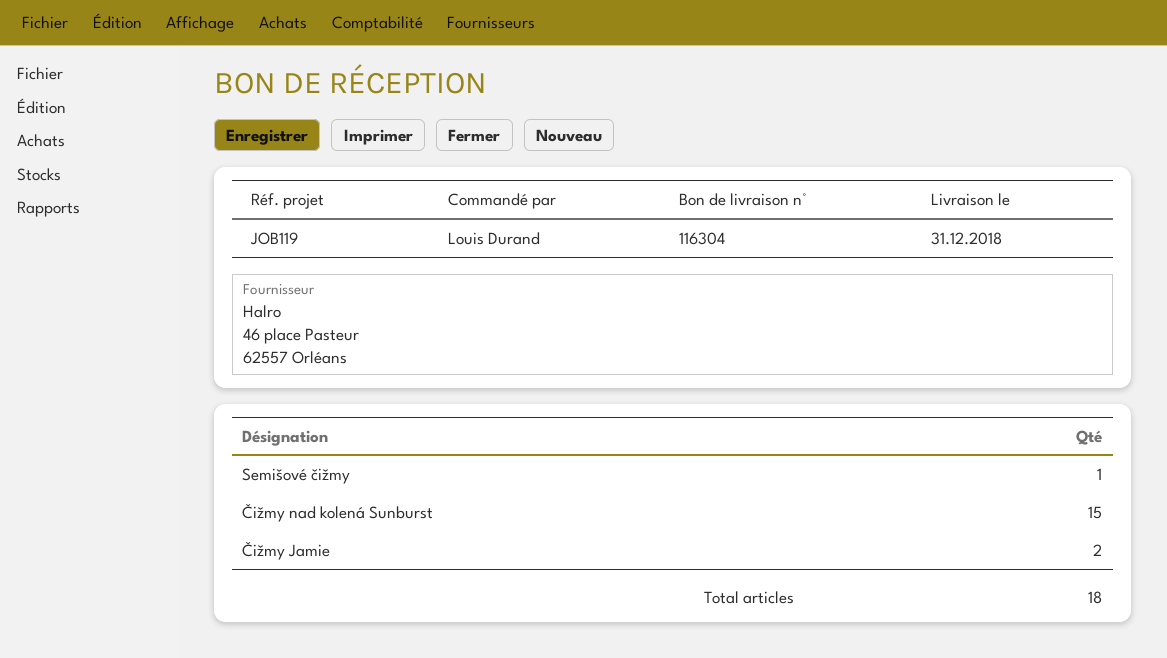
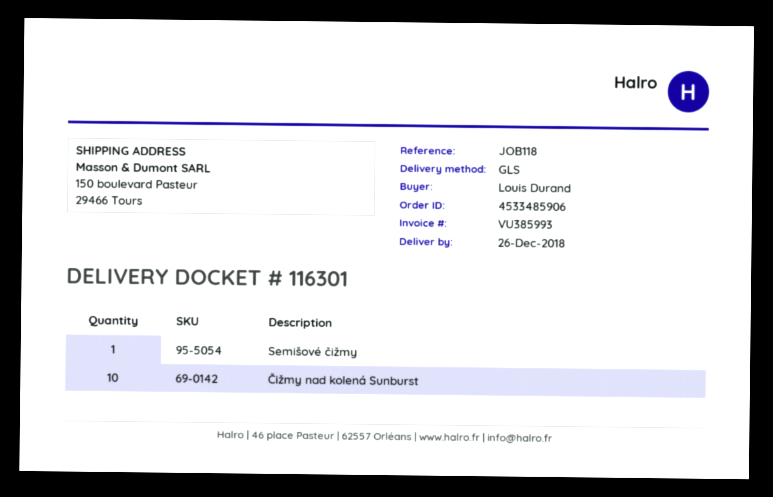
delivery note number: 116304 -> 116301
delivery date: 2018-12-31 -> 2018-12-26
reference: JOB119 -> JOB118
Čižmy nad kolená Sunburst: 15 -> 10
Čižmy Jamie: 2 -> none

